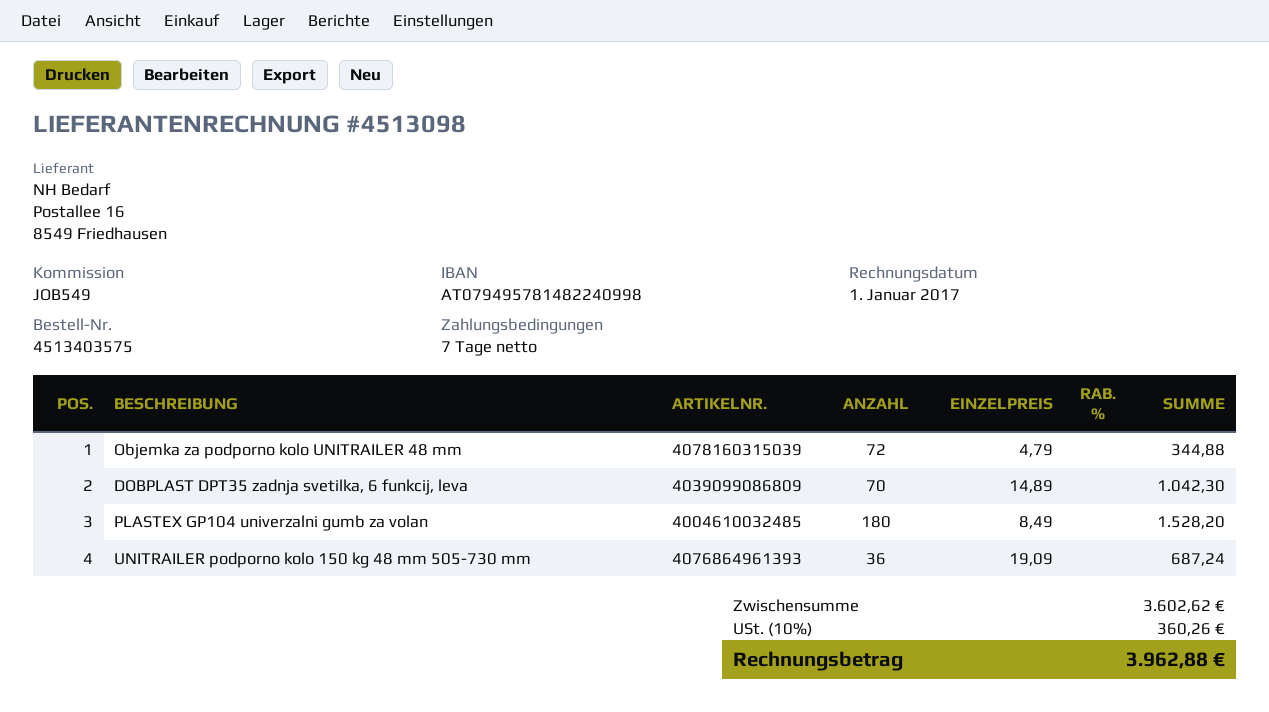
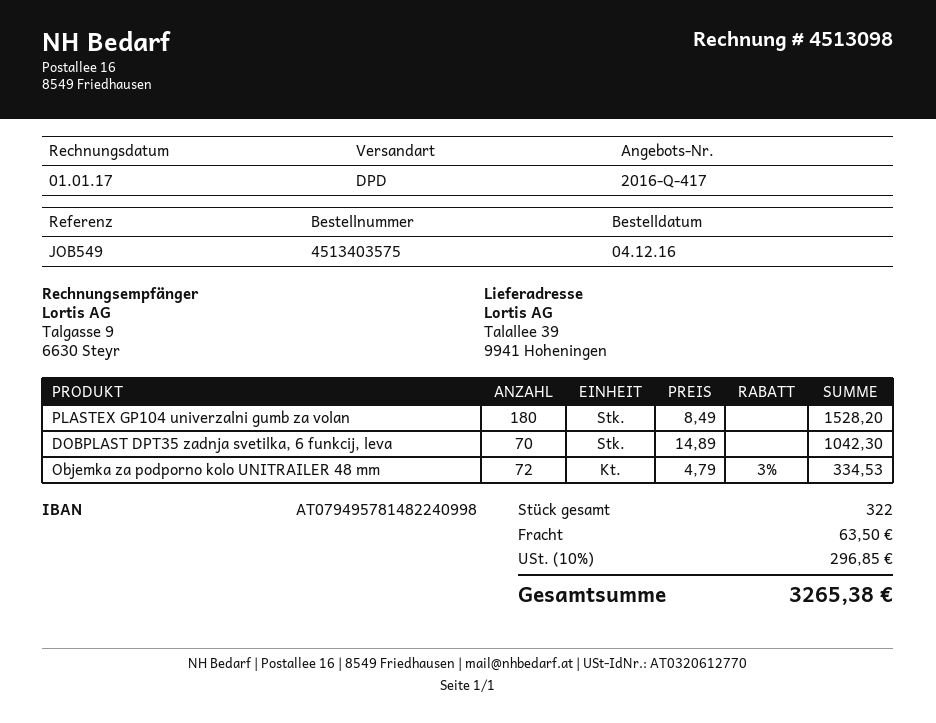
Objemka za podporno kolo UNITRAILER 48 mm: 72 x 4.79 = 344.88 -> 72 x 4.79 - 3% = 334.53
UNITRAILER podporno kolo 150 kg 48 mm 505-730 mm: 36 x 19.09 = 687.24 -> none
shipping: none -> 63.50
tax: 10% = 360.26 -> 10% = 296.85
total: 3962.88 -> 3265.38

